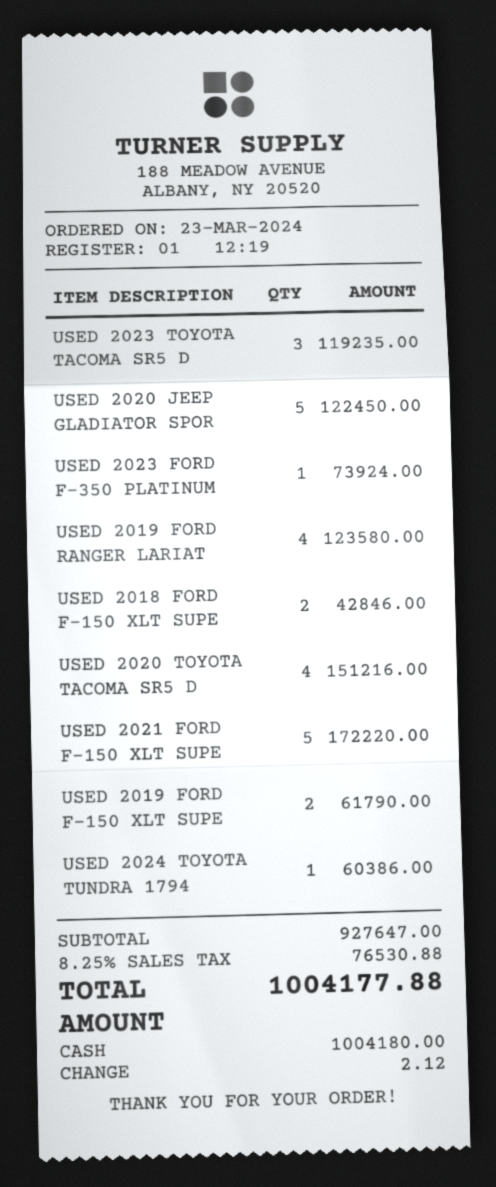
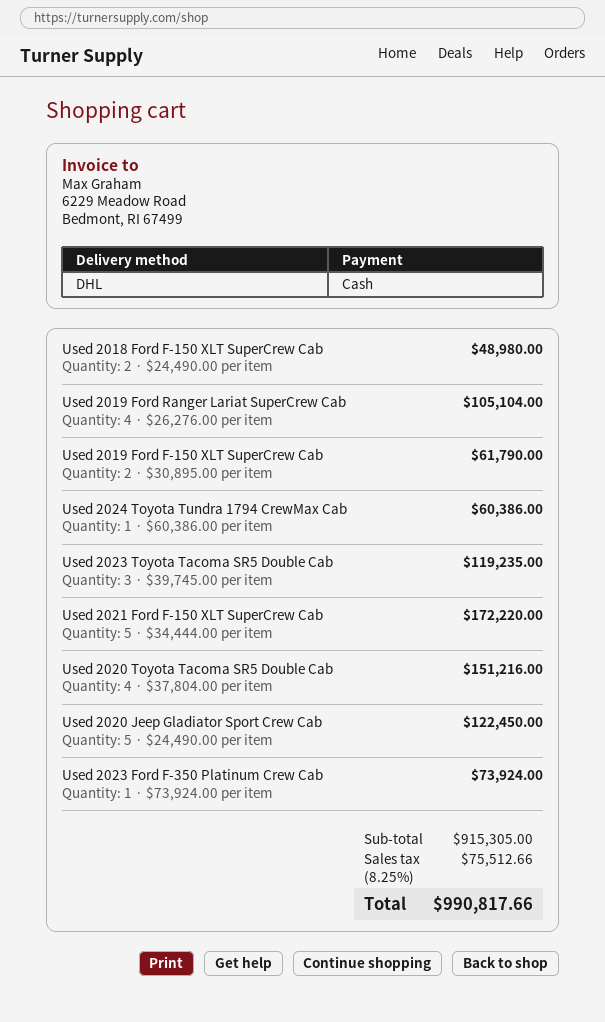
USED 2019 FORD RANGER LARIAT: 4 for 123580.00 -> 4 for 105104.00
USED 2018 FORD F-150 XLT SUPE: 2 for 42846.00 -> 2 for 48980.00
subtotal: 927647.00 -> 915305.00
tax: 8.25% = 76530.88 -> 8.25% = 75512.66
total: 1004177.88 -> 990817.66

